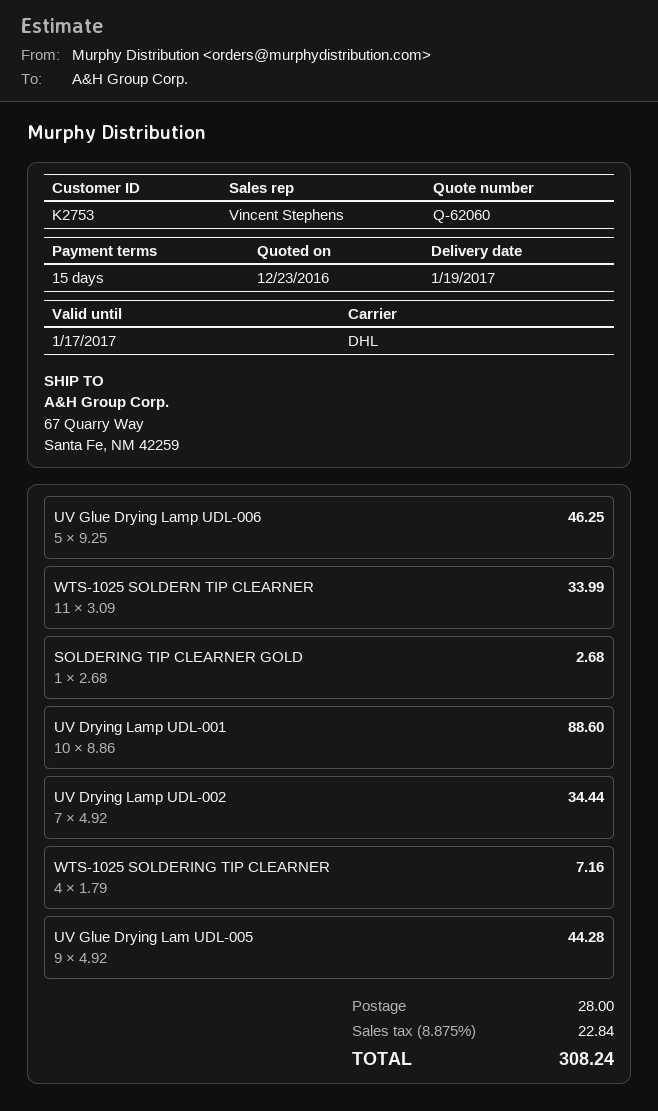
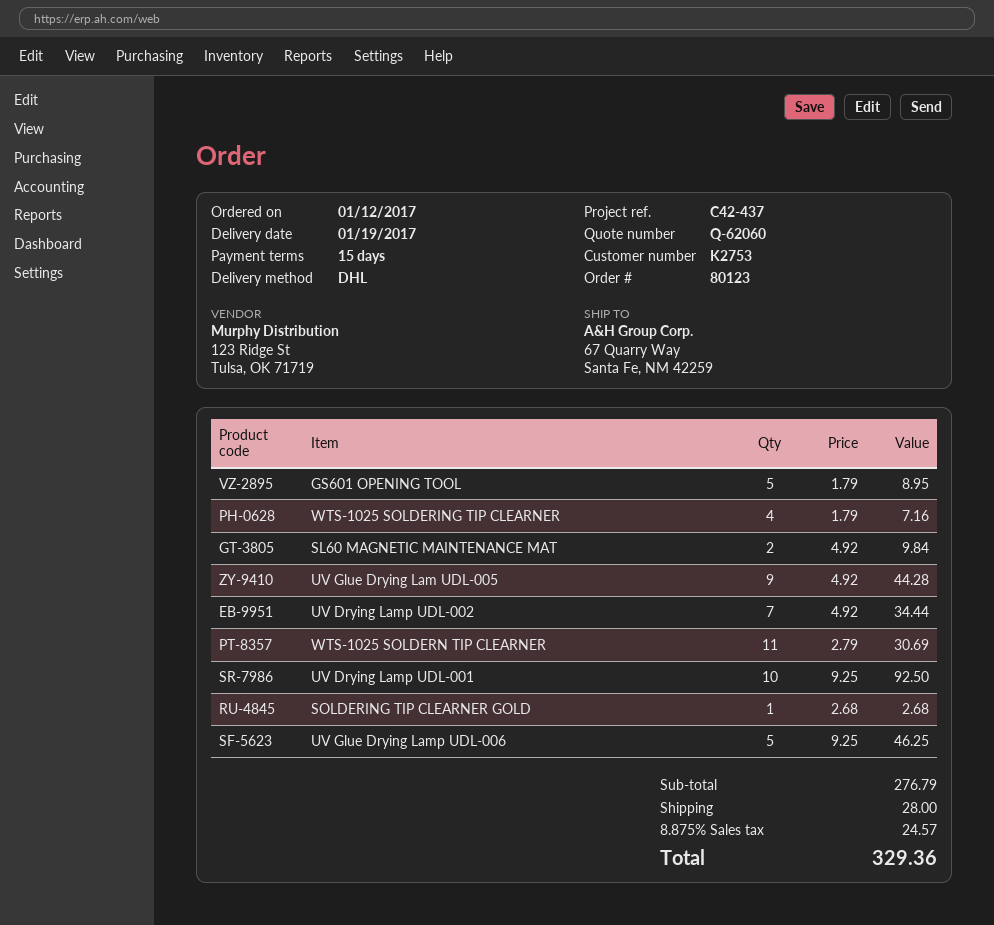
WTS-1025 SOLDERN TIP CLEARNER: 11 x 3.09 = 33.99 -> 11 x 2.79 = 30.69
UV Drying Lamp UDL-001: 10 x 8.86 = 88.60 -> 10 x 9.25 = 92.50
GS601 OPENING TOOL: none -> 5 x 1.79 = 8.95
SL60 MAGNETIC MAINTENANCE MAT: none -> 2 x 4.92 = 9.84
tax: 8.875% = 22.84 -> 8.875% = 24.57
total: 308.24 -> 329.36

